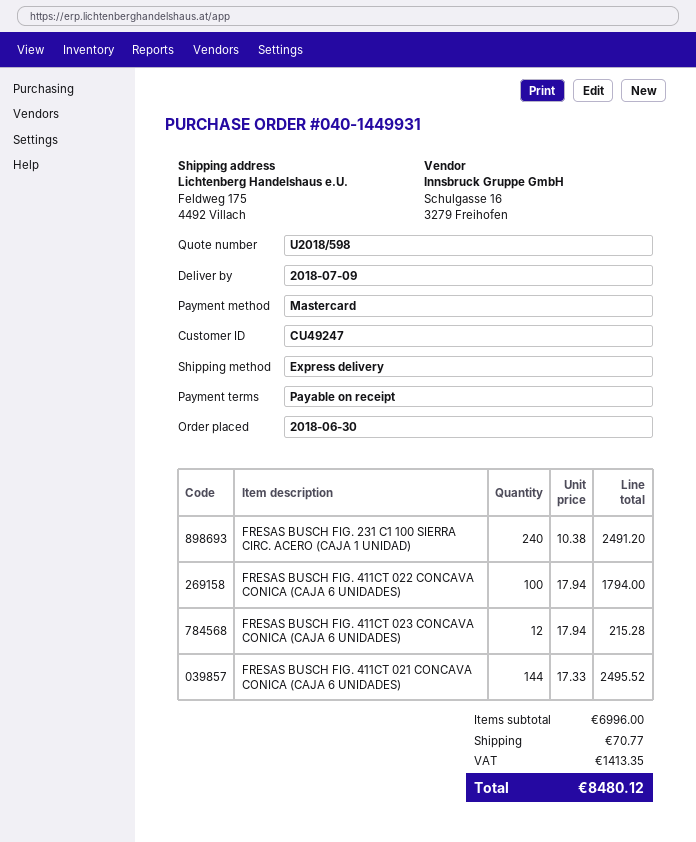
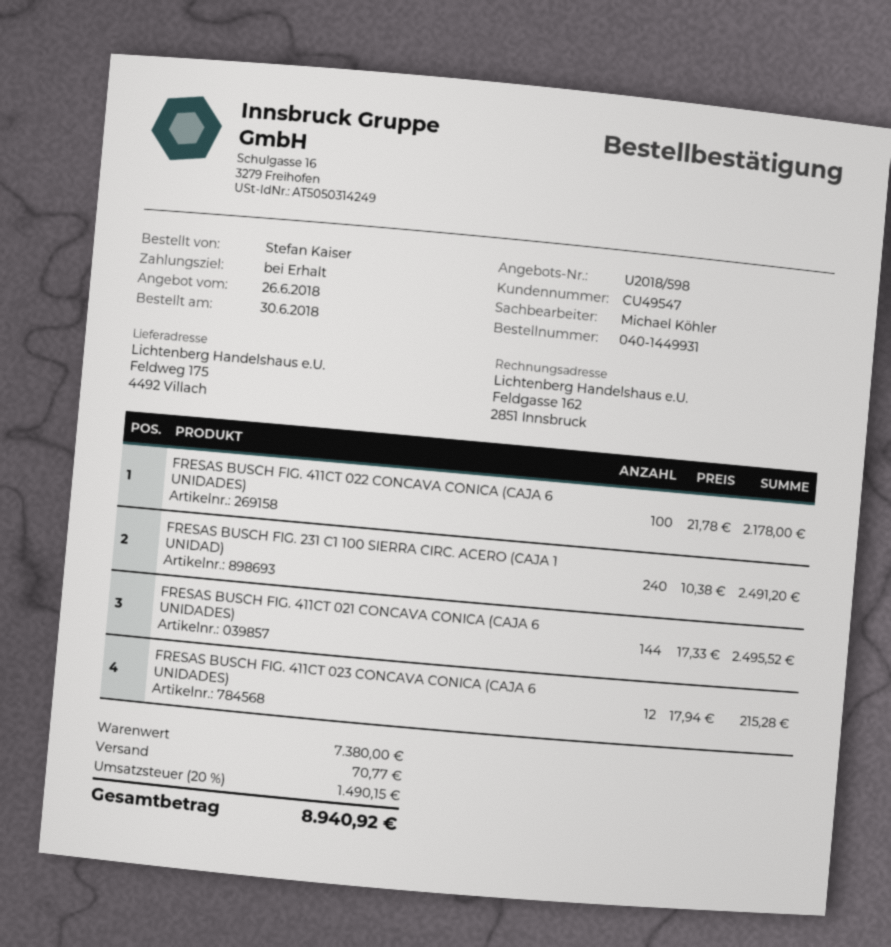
customer number: CU49247 -> CU49547
FRESAS BUSCH FIG. 411CT 022 CONCAVA CONICA (CAJA 6 UNIDADES): 100 x 17.94 = 1794.00 -> 100 x 21.78 = 2178.00
subtotal: 6996.00 -> 7380.00
tax: 1413.35 -> 1490.15
total: 8480.12 -> 8940.92

